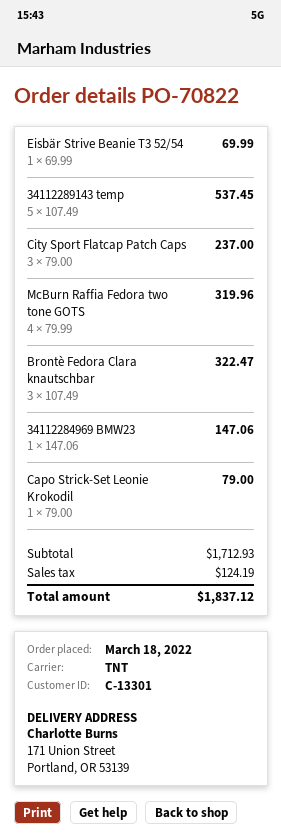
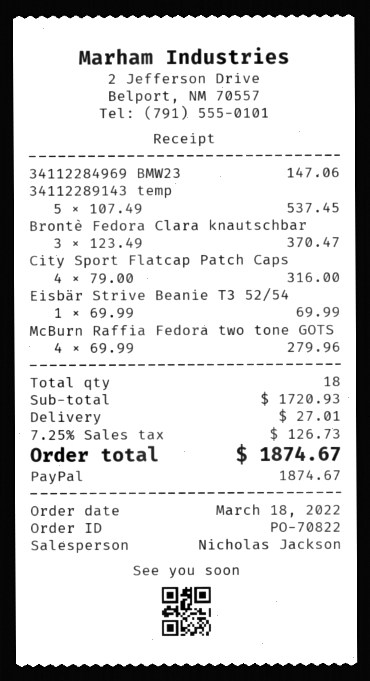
City Sport Flatcap Patch Caps: 3 x 79.00 = 237.00 -> 4 x 79.00 = 316.00
McBurn Raffia Fedora two tone GOTS: 4 x 79.99 = 319.96 -> 4 x 69.99 = 279.96
Brontè Fedora Clara knautschbar: 3 x 107.49 = 322.47 -> 3 x 123.49 = 370.47
Capo Strick-Set Leonie Krokodil: 1 x 79.00 = 79.00 -> none
subtotal: 1712.93 -> 1720.93
shipping: none -> 27.01
tax: 124.19 -> 126.73
total: 1837.12 -> 1874.67

